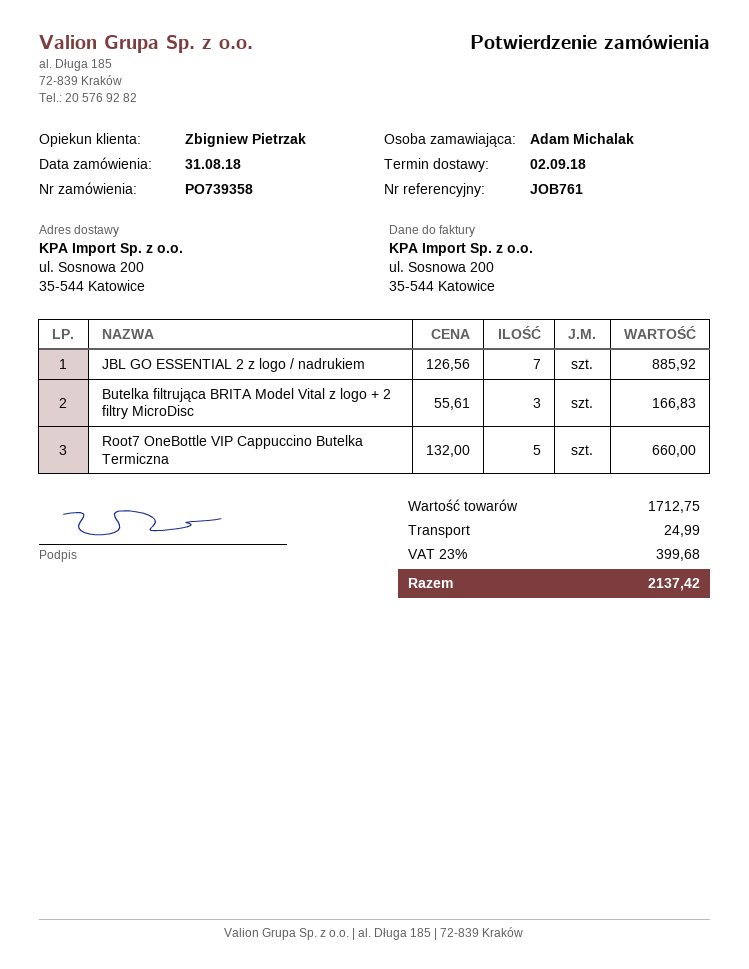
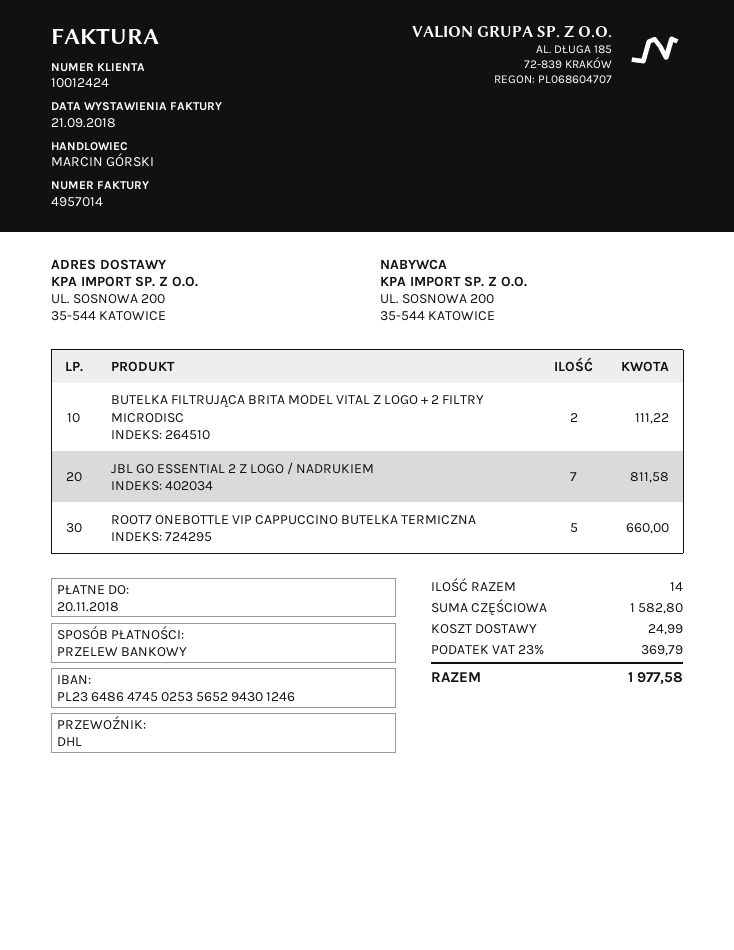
sales rep: Zbigniew Pietrzak -> MARCIN GÓRSKI
JBL GO ESSENTIAL 2 z logo / nadrukiem: 7 for 885.92 -> 7 for 811.58
Butelka filtrująca BRITA Model Vital z logo + 2 filtry MicroDisc: 3 for 166.83 -> 2 for 111.22
subtotal: 1712.75 -> 1582.80
tax: 23% = 399.68 -> 23% = 369.79
total: 2137.42 -> 1977.58

